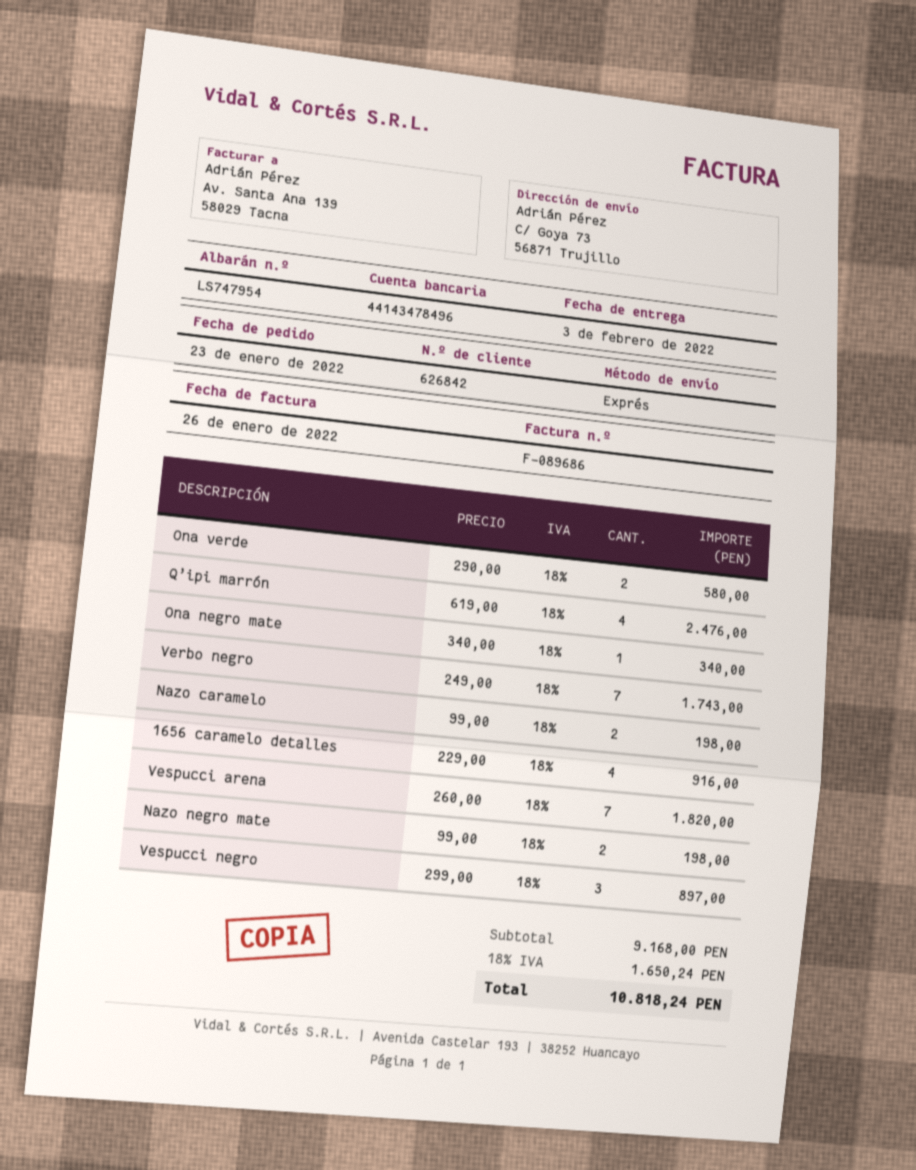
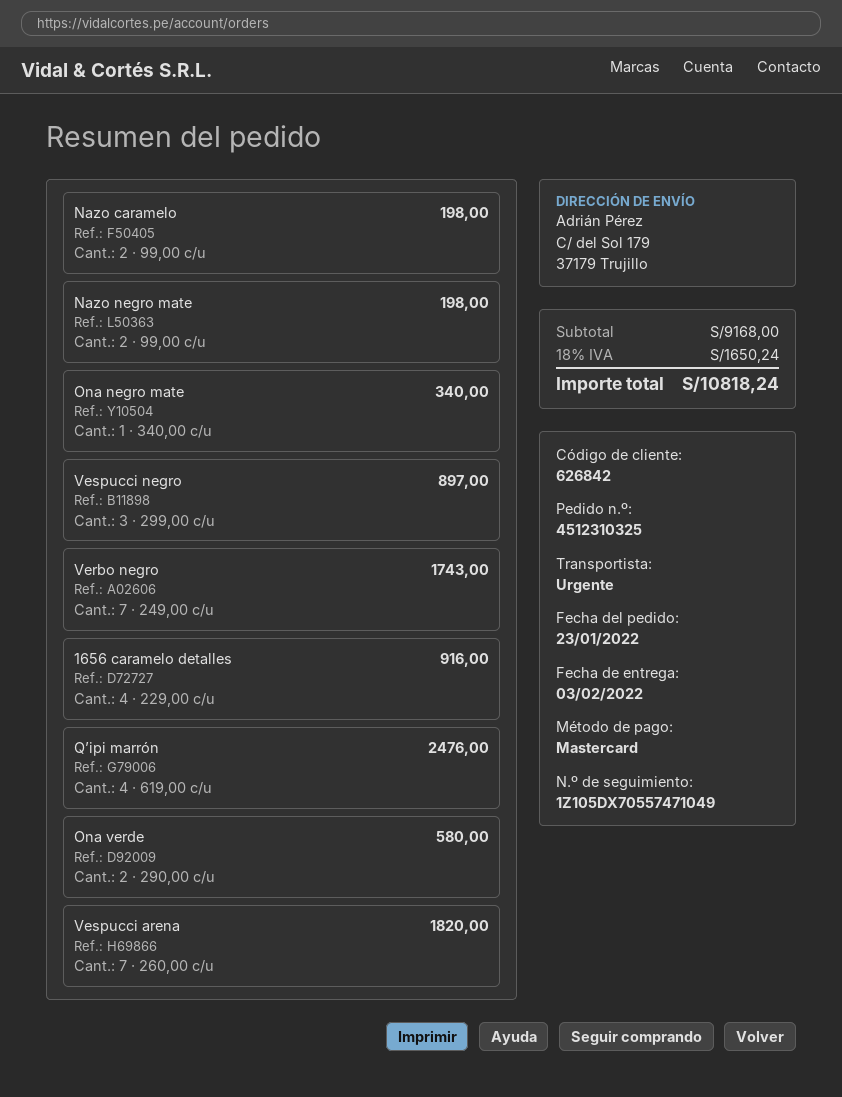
ship to: C/ Goya 73, 56871 Trujillo -> C/ del Sol 179, 37179 Trujillo

